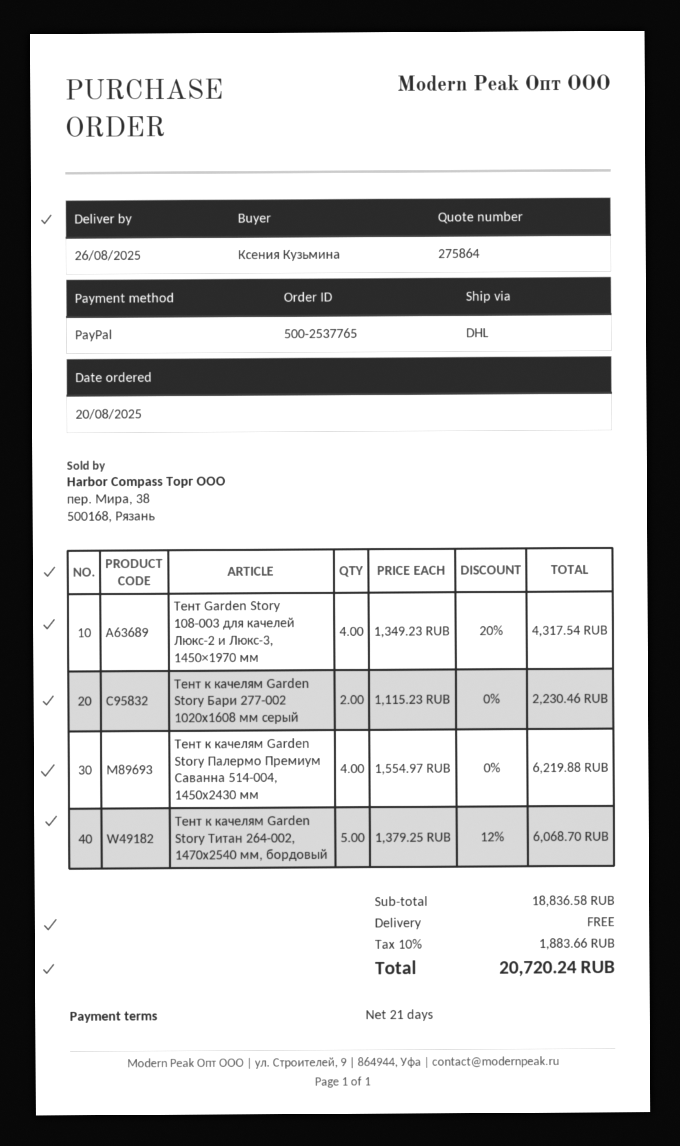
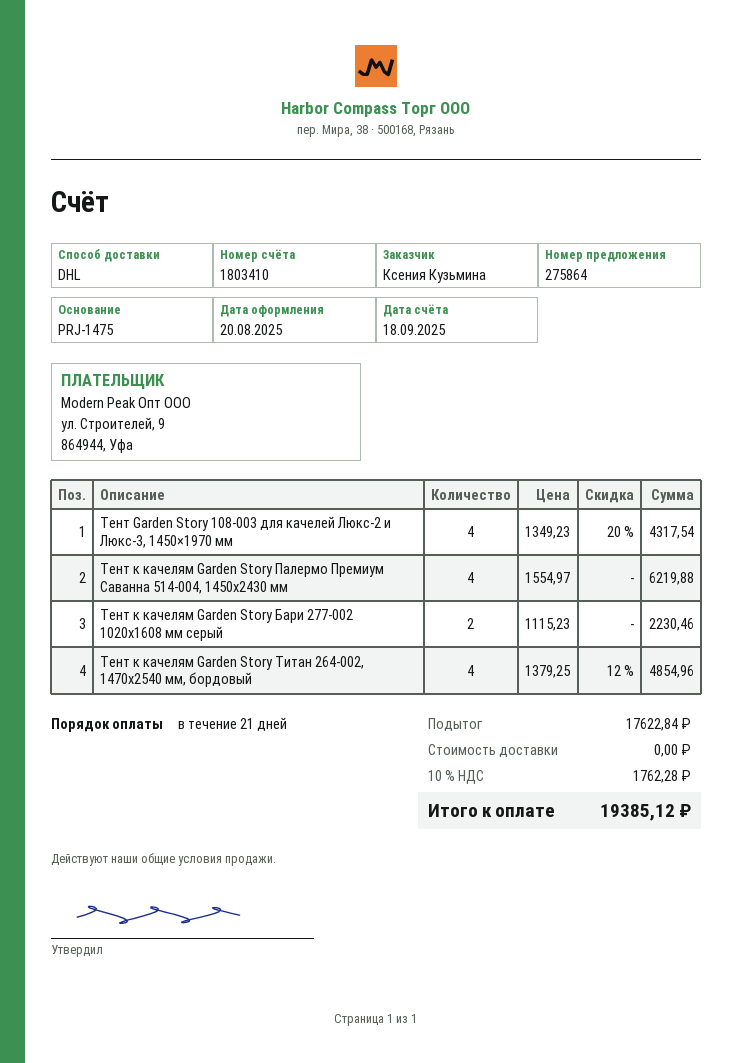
Тент к качелям Garden Story Титан 264-002, 1470х2540 мм, бордовый: 5 x 1379.25 - 12% = 6068.70 -> 4 x 1379.25 - 12% = 4854.96
subtotal: 18836.58 -> 17622.84
tax: 10% = 1883.66 -> 10% = 1762.28
total: 20720.24 -> 19385.12

